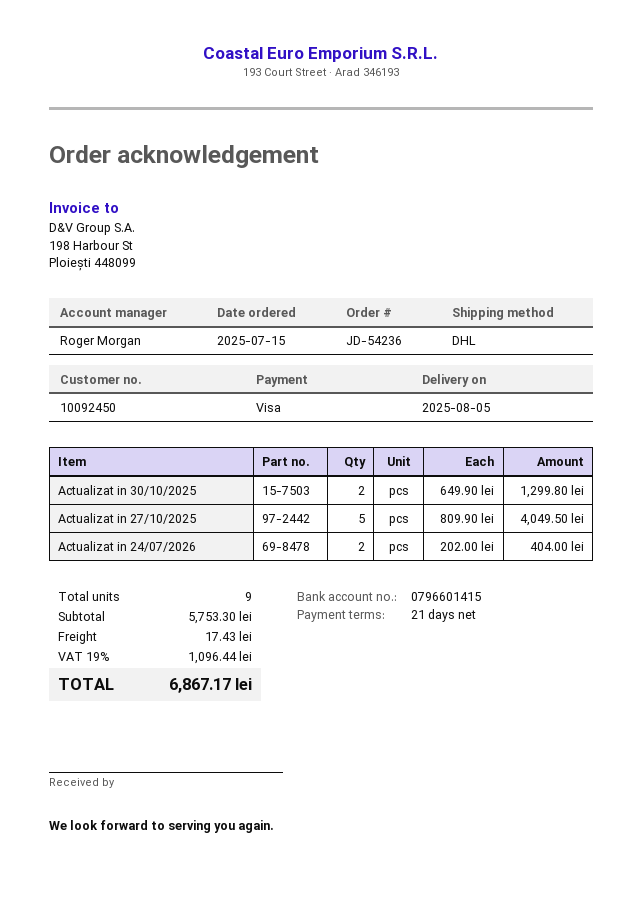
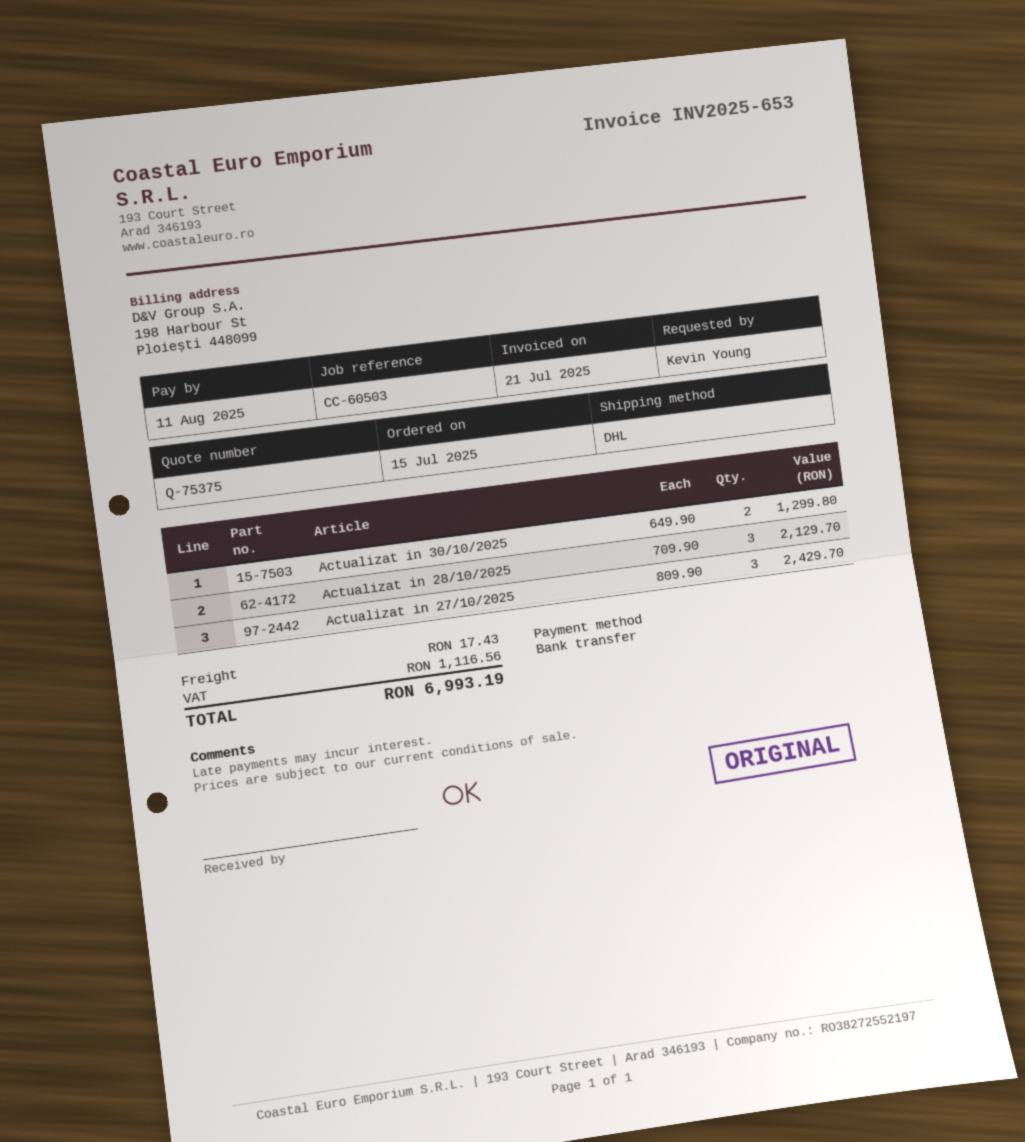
payment method: Visa -> bank transfer
Actualizat in 27/10/2025: 5 x 809.90 = 4049.50 -> 3 x 809.90 = 2429.70
Actualizat in 24/07/2026: 2 x 202.00 = 404.00 -> none
Actualizat in 28/10/2025: none -> 3 x 709.90 = 2129.70
tax: 1096.44 -> 1116.56
total: 6867.17 -> 6993.19

